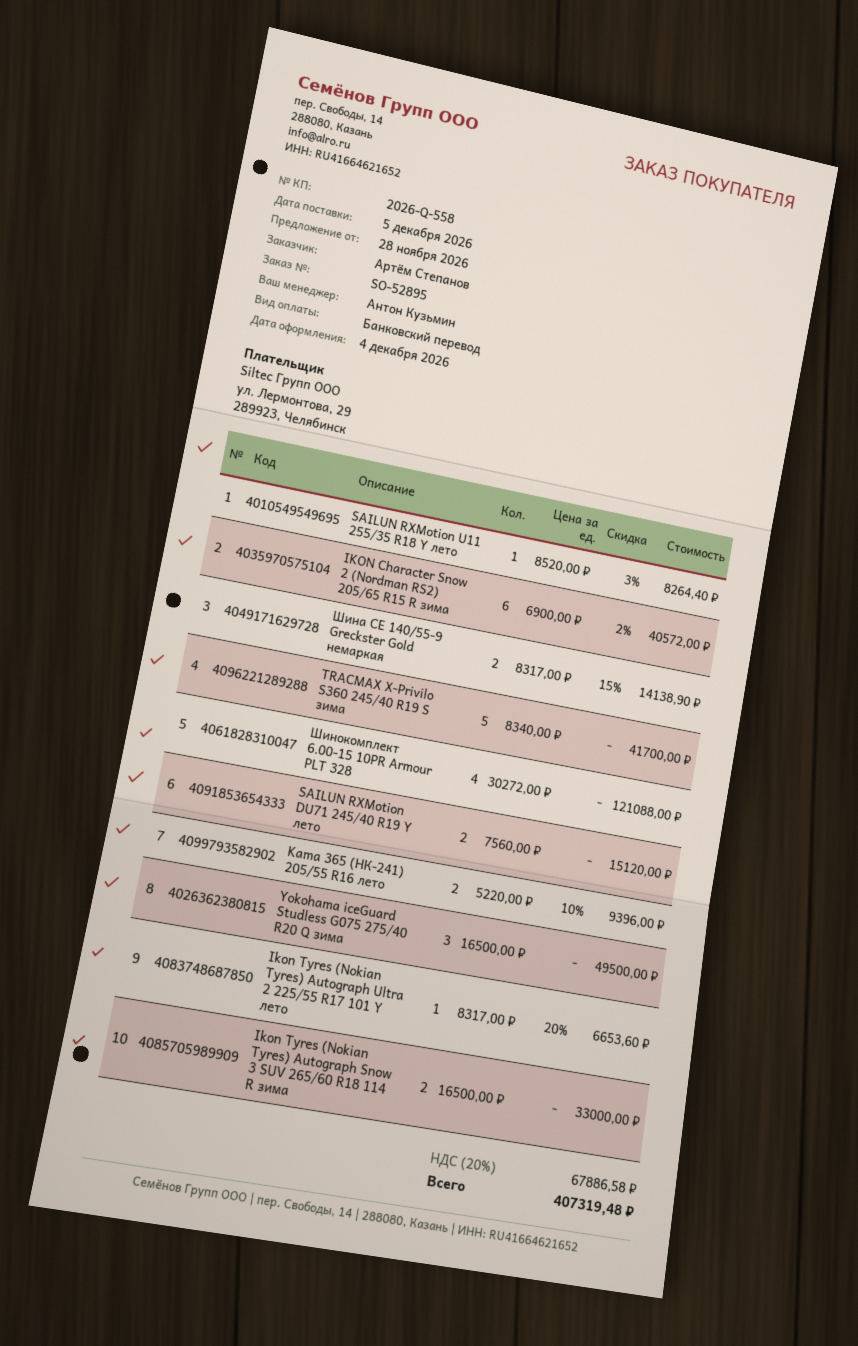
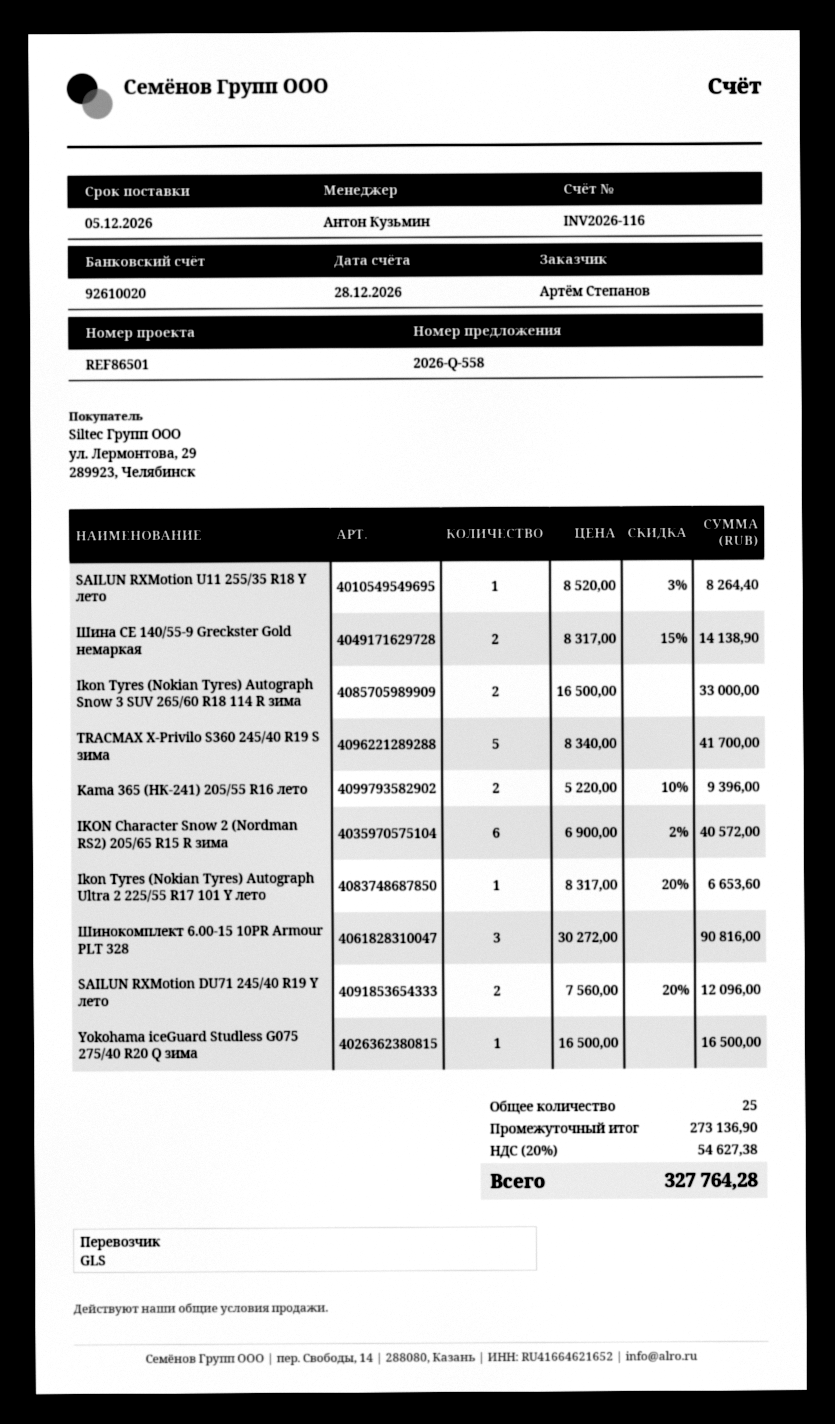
Шинокомплект 6.00-15 10PR Armour PLT 328: 4 x 30272.00 = 121088.00 -> 3 x 30272.00 = 90816.00
SAILUN RXMotion DU71 245/40 R19 Y лето: 2 x 7560.00 = 15120.00 -> 2 x 7560.00 - 20% = 12096.00
Yokohama iceGuard Studless G075 275/40 R20 Q зима: 3 x 16500.00 = 49500.00 -> 1 x 16500.00 = 16500.00
tax: 20% = 67886.58 -> 20% = 54627.38
total: 407319.48 -> 327764.28

